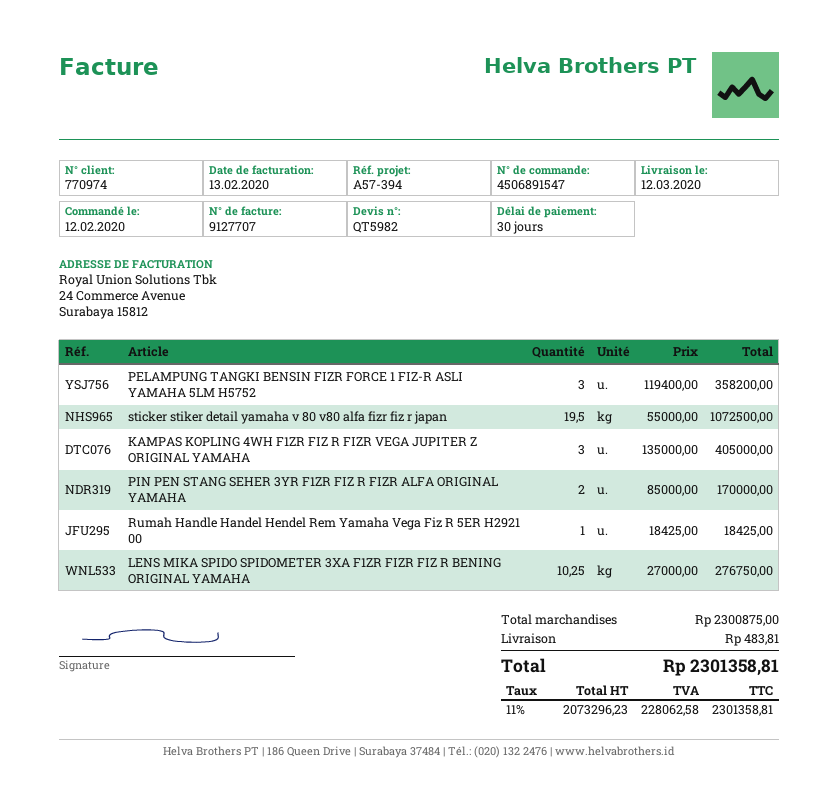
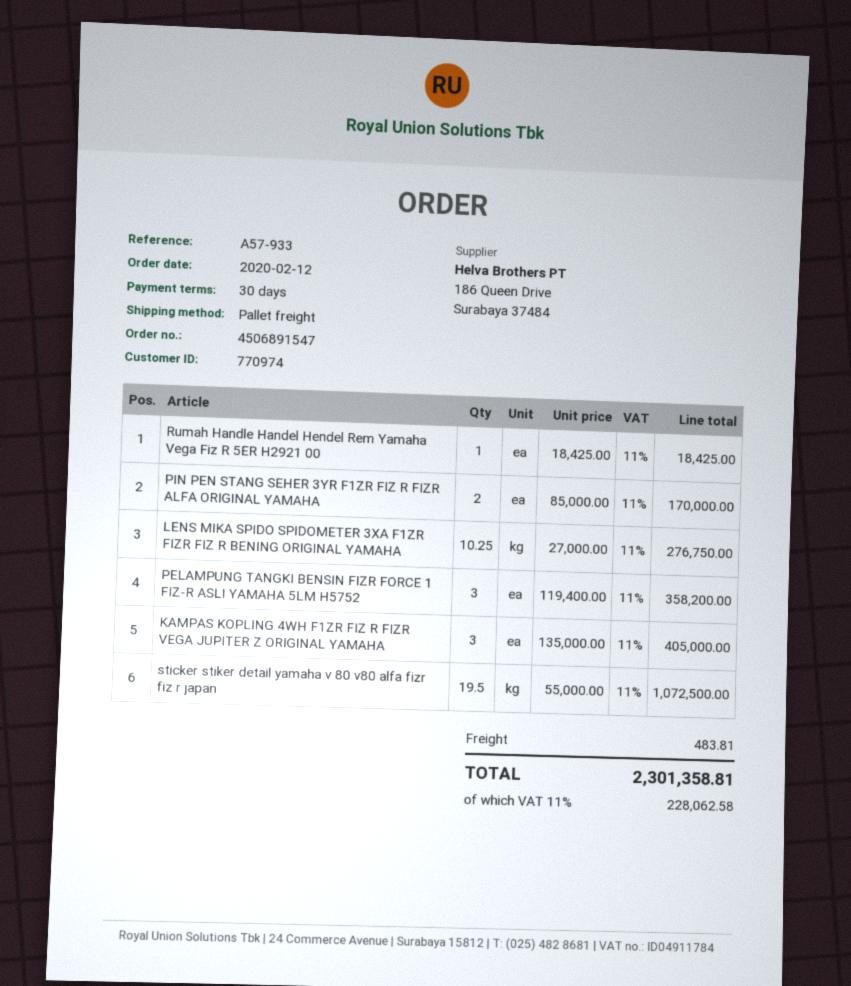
reference: A57-394 -> A57-933

